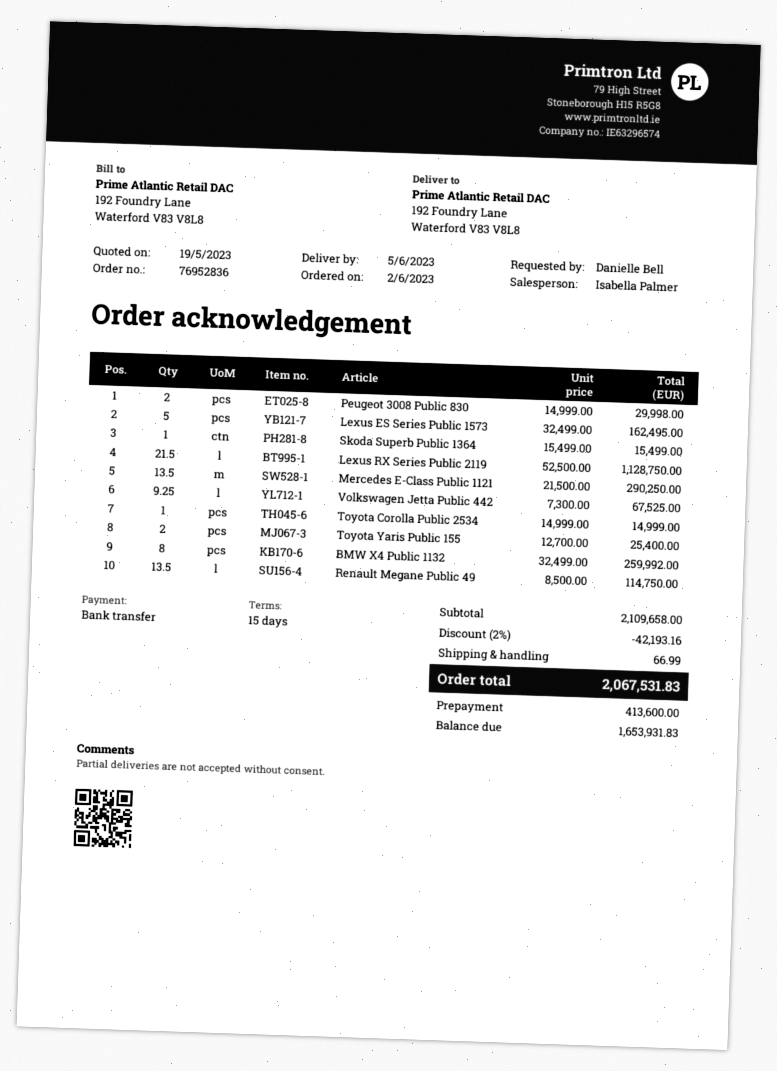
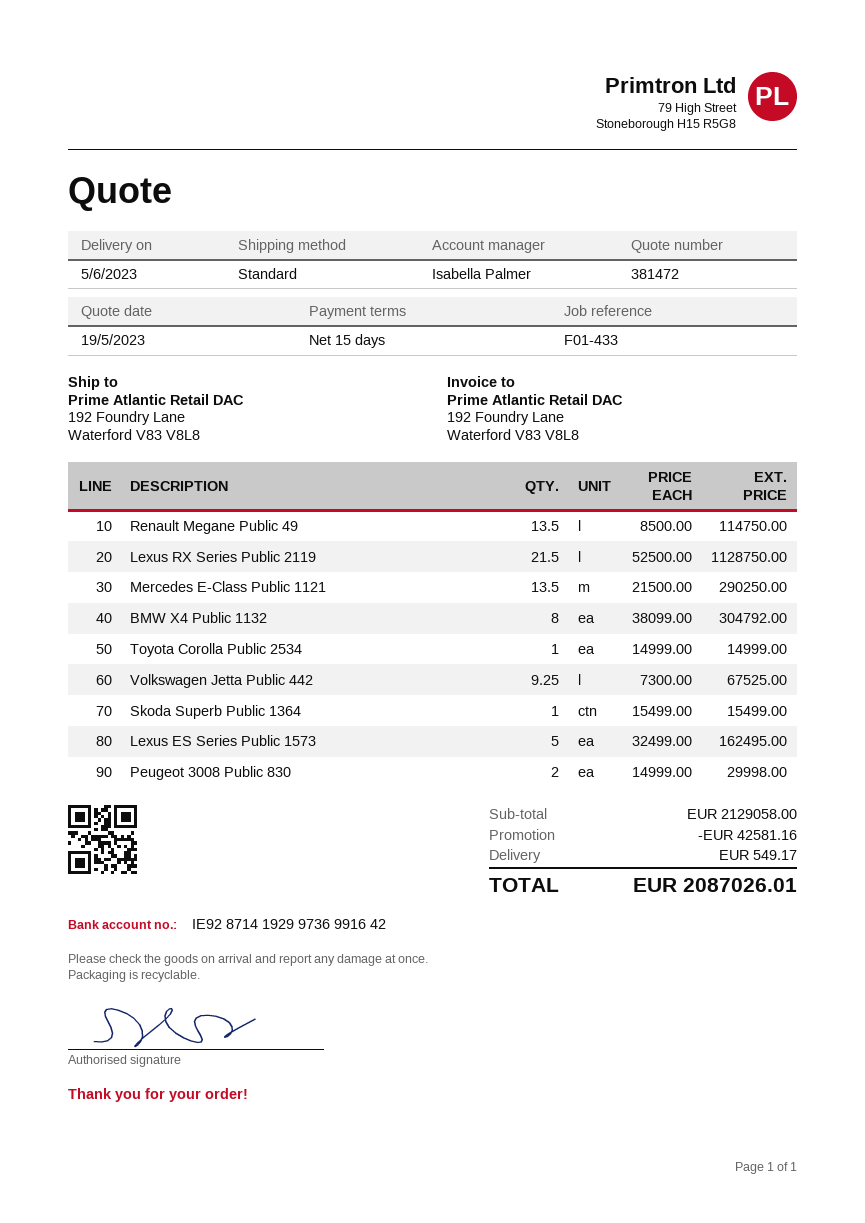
Toyota Yaris Public 155: 2 x 12700.00 = 25400.00 -> none
BMW X4 Public 1132: 8 x 32499.00 = 259992.00 -> 8 x 38099.00 = 304792.00
subtotal: 2109658.00 -> 2129058.00
discount: 42193.16 -> 42581.16
shipping: 66.99 -> 549.17
total: 2067531.83 -> 2087026.01

